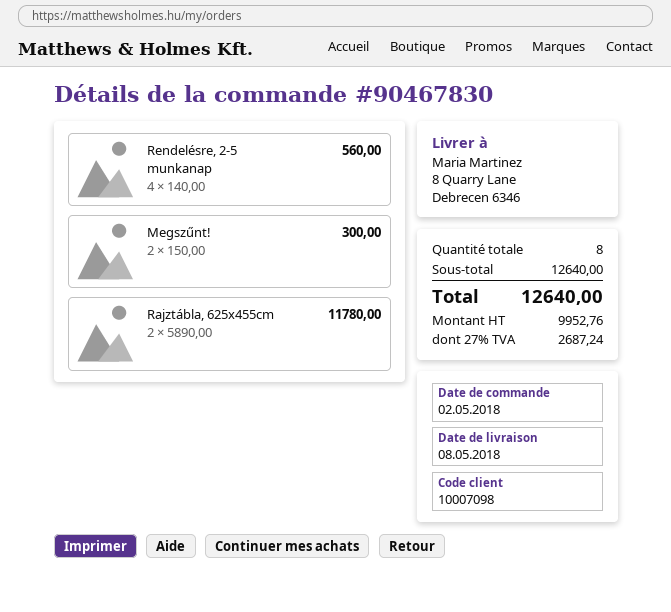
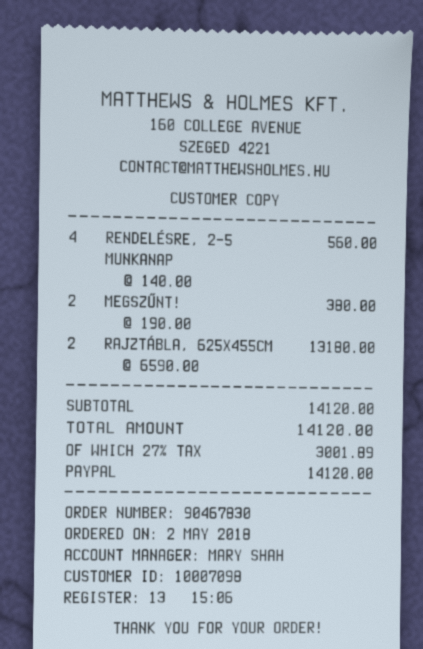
Megszűnt!: 2 x 150.00 = 300.00 -> 2 x 190.00 = 380.00
Rajztábla, 625x455cm: 2 x 5890.00 = 11780.00 -> 2 x 6590.00 = 13180.00
subtotal: 12640.00 -> 14120.00
tax: 27% = 2687.24 -> 27% = 3001.89
total: 12640.00 -> 14120.00

